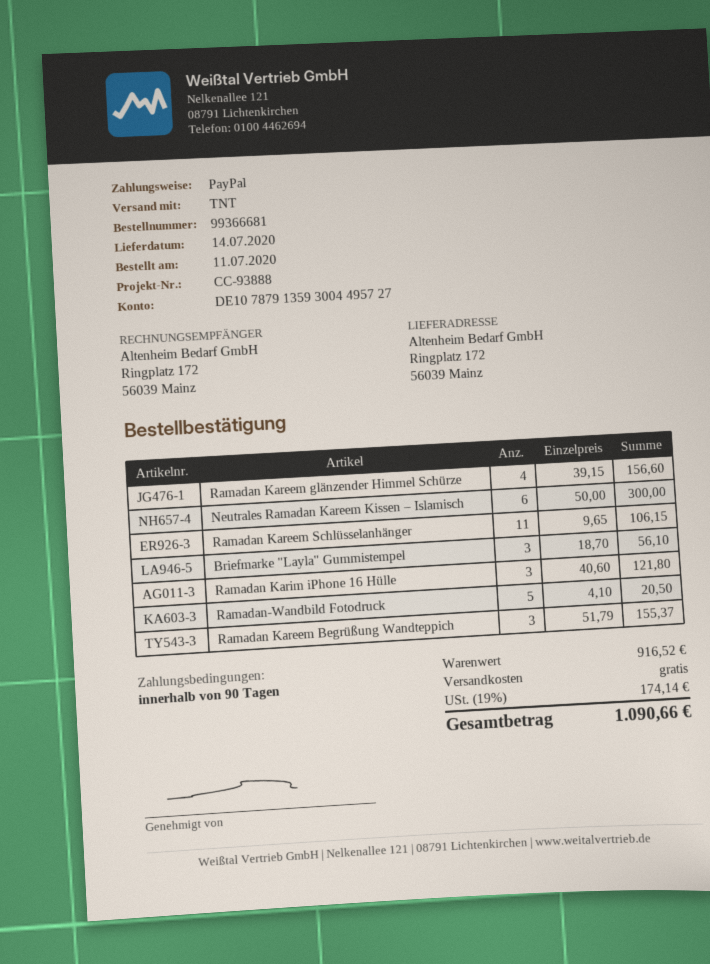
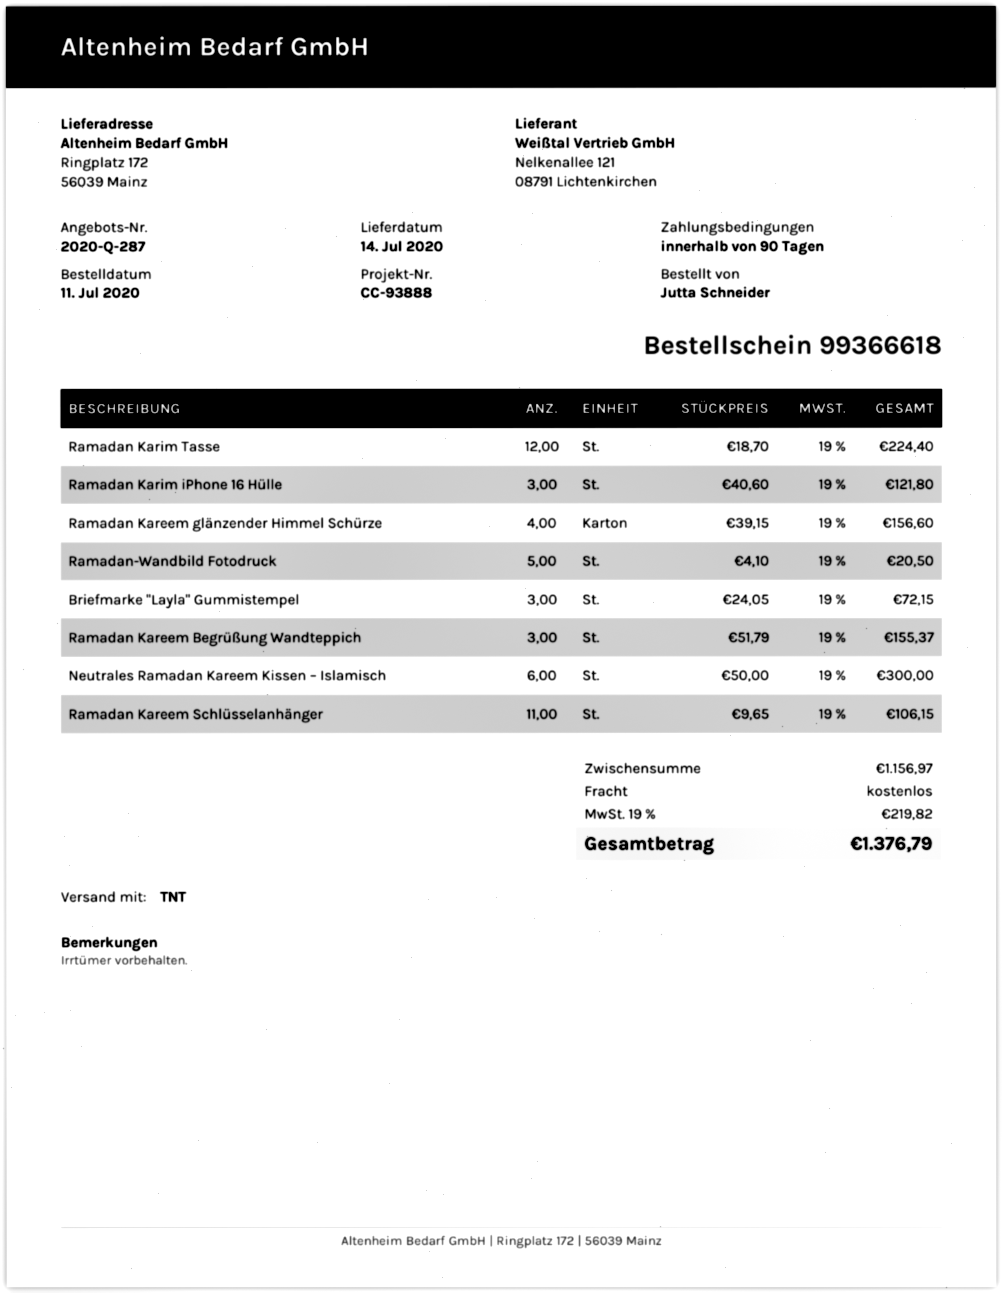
order number: 99366681 -> 99366618
Briefmarke "Layla" Gummistempel: 3 x 18.70 = 56.10 -> 3 x 24.05 = 72.15
Ramadan Karim Tasse: none -> 12 x 18.70 = 224.40
subtotal: 916.52 -> 1156.97
tax: 19% = 174.14 -> 19% = 219.82
total: 1090.66 -> 1376.79

